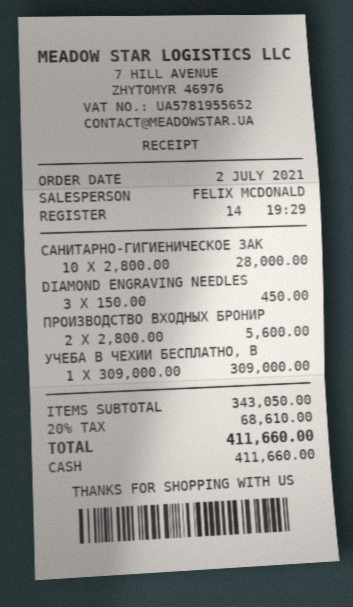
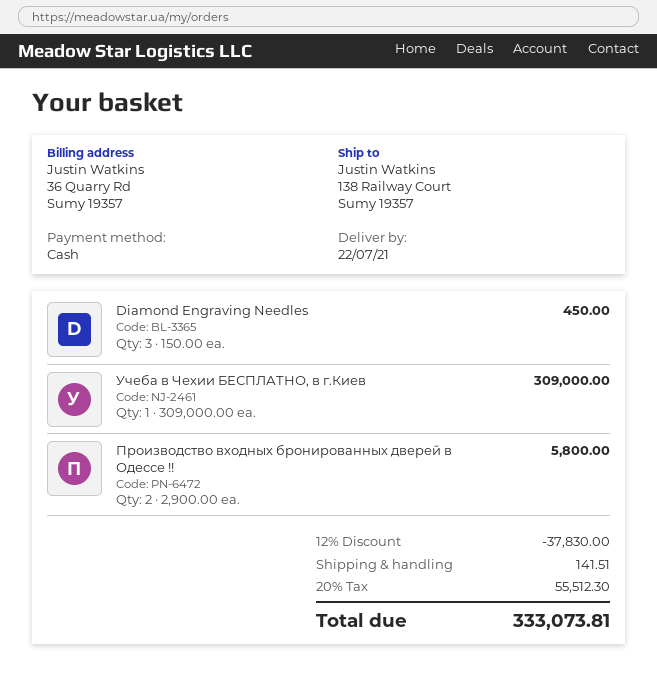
CАНИТАРНО-ГИГИЕНИЧЕСКОЕ ЗАК: 10 x 2800.00 = 28000.00 -> none
ПРОИЗВОДСТВО ВХОДНЫХ БРОНИР: 2 x 2800.00 = 5600.00 -> 2 x 2900.00 = 5800.00
discount: none -> 12% = 37830.00
shipping: none -> 141.51
tax: 20% = 68610.00 -> 20% = 55512.30
total: 411660.00 -> 333073.81

